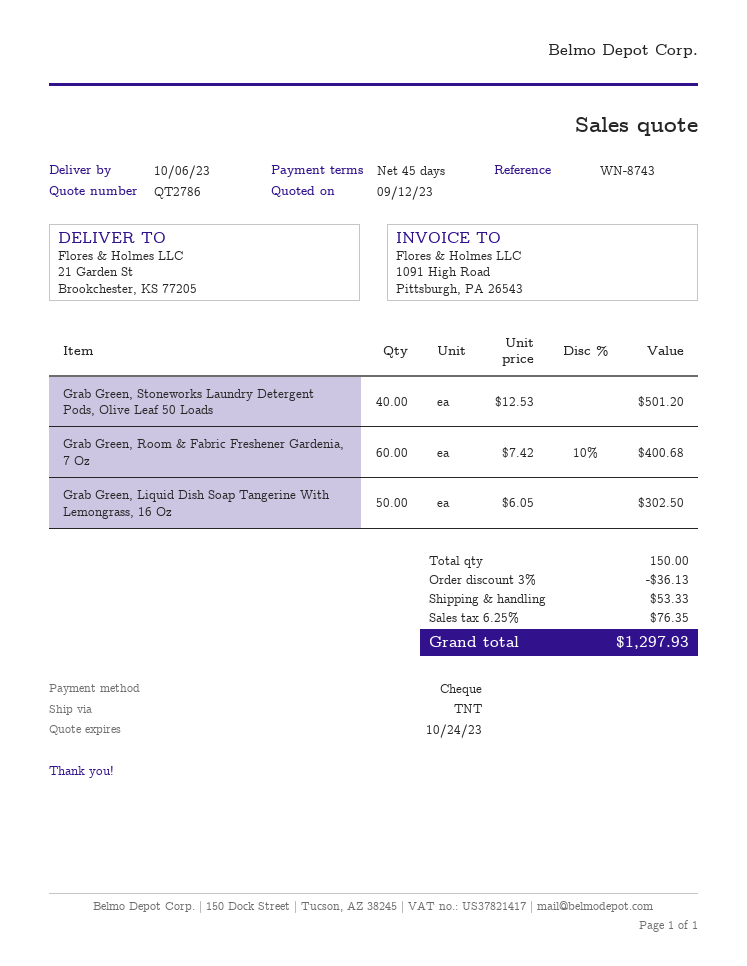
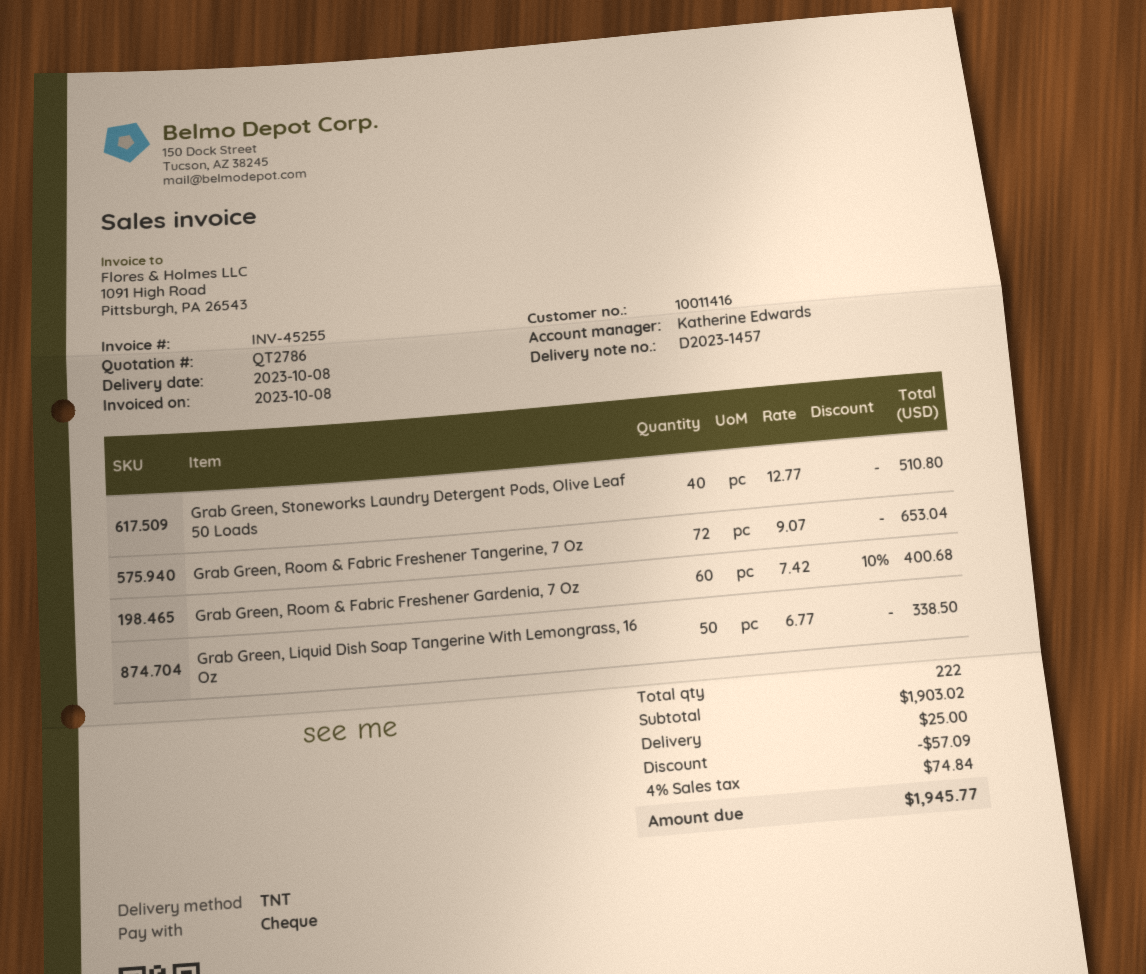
delivery date: 2023-10-06 -> 2023-10-08
Grab Green, Stoneworks Laundry Detergent Pods, Olive Leaf 50 Loads: 40 x 12.53 = 501.20 -> 40 x 12.77 = 510.80
Grab Green, Liquid Dish Soap Tangerine With Lemongrass, 16 Oz: 50 x 6.05 = 302.50 -> 50 x 6.77 = 338.50
Grab Green, Room & Fabric Freshener Tangerine, 7 Oz: none -> 72 x 9.07 = 653.04
total quantity: 150 -> 222
discount: 36.13 -> 57.09
shipping: 53.33 -> 25.00
tax: 6.25% = 76.35 -> 4% = 74.84
total: 1297.93 -> 1945.77

